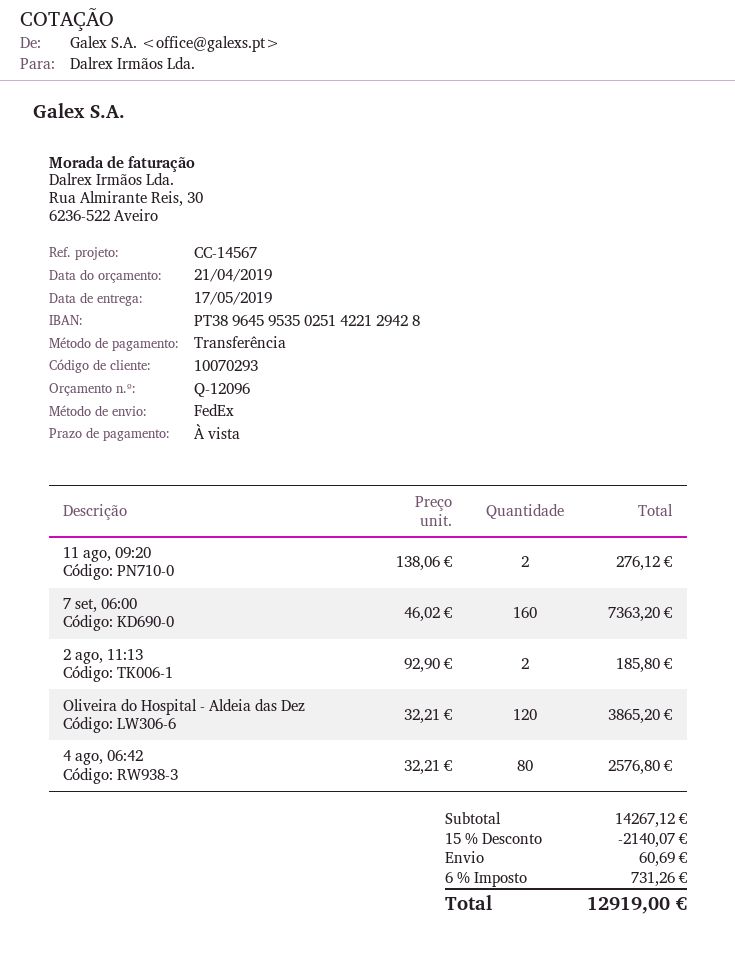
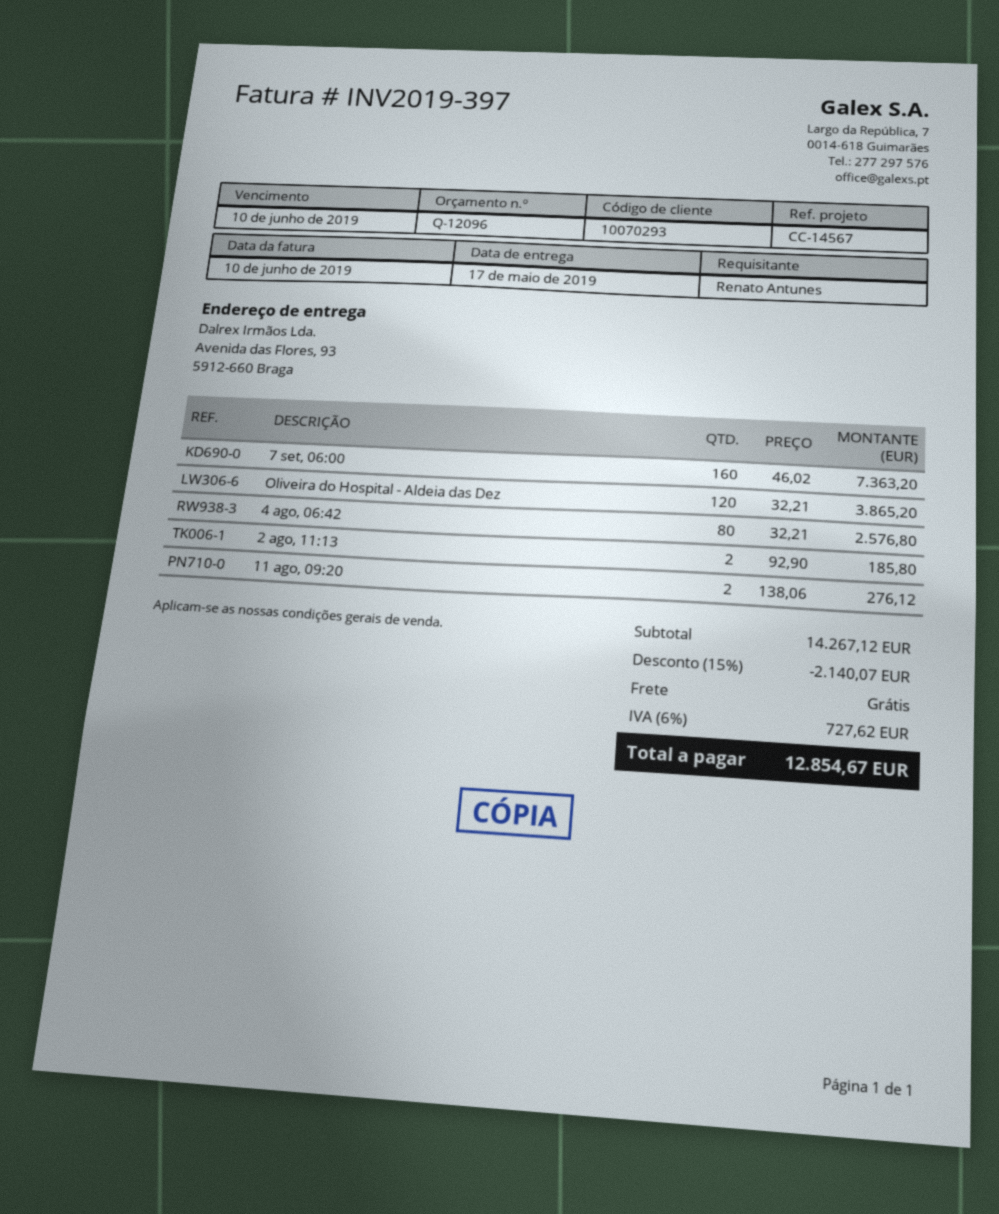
shipping: 60.69 -> 0.00
tax: 6% = 731.26 -> 6% = 727.62
total: 12919.00 -> 12854.67

